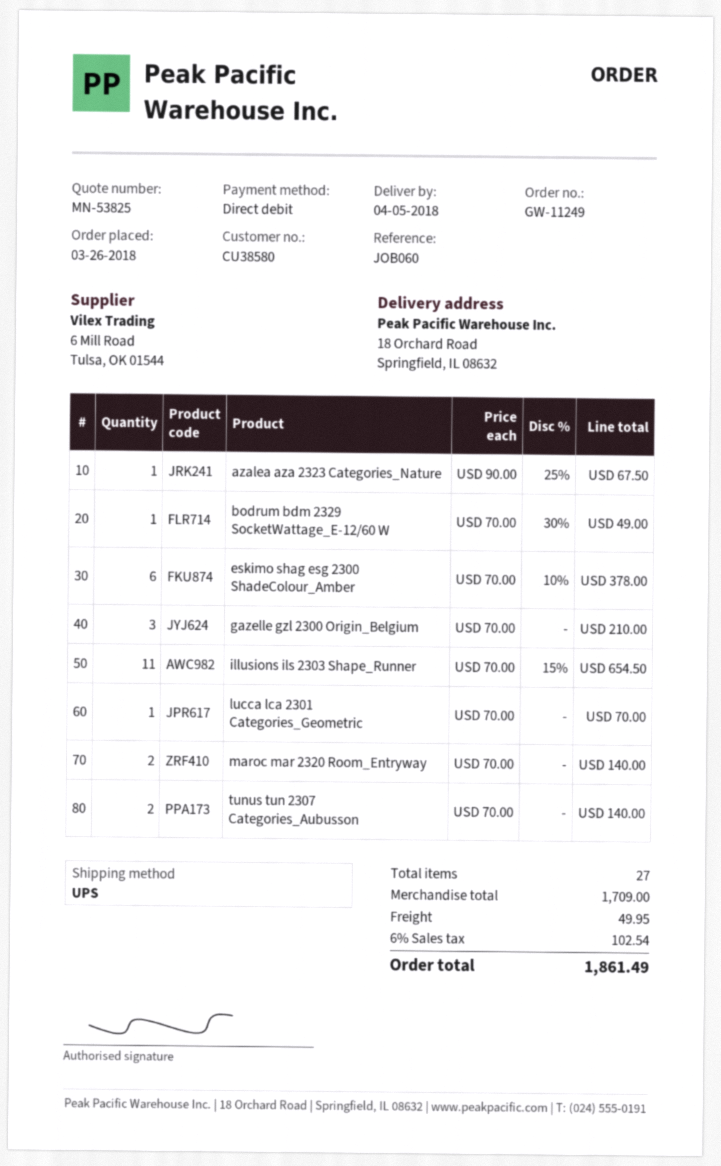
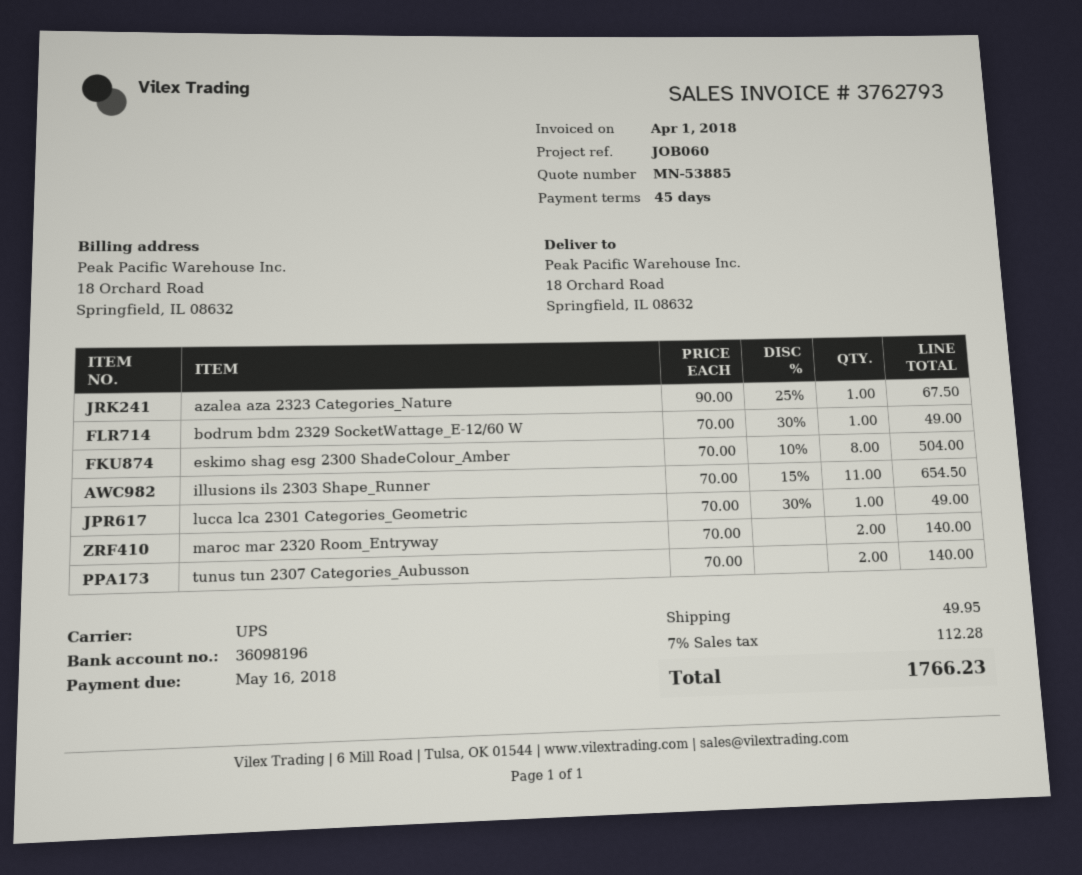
quote number: MN-53825 -> MN-53885
eskimo shag esg 2300 ShadeColour_Amber: 6 x 70.00 - 10% = 378.00 -> 8 x 70.00 - 10% = 504.00
gazelle gzl 2300 Origin_Belgium: 3 x 70.00 = 210.00 -> none
lucca lca 2301 Categories_Geometric: 1 x 70.00 = 70.00 -> 1 x 70.00 - 30% = 49.00
tax: 6% = 102.54 -> 7% = 112.28
total: 1861.49 -> 1766.23

